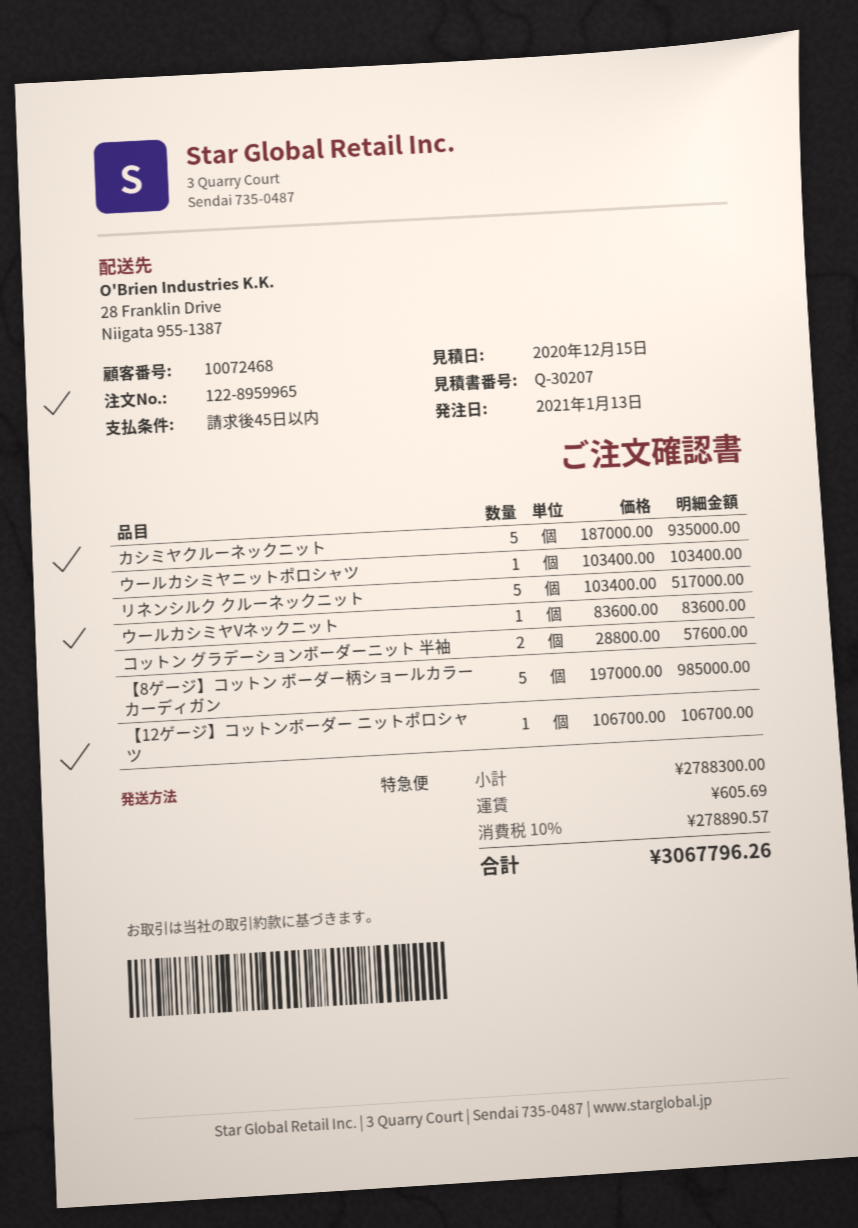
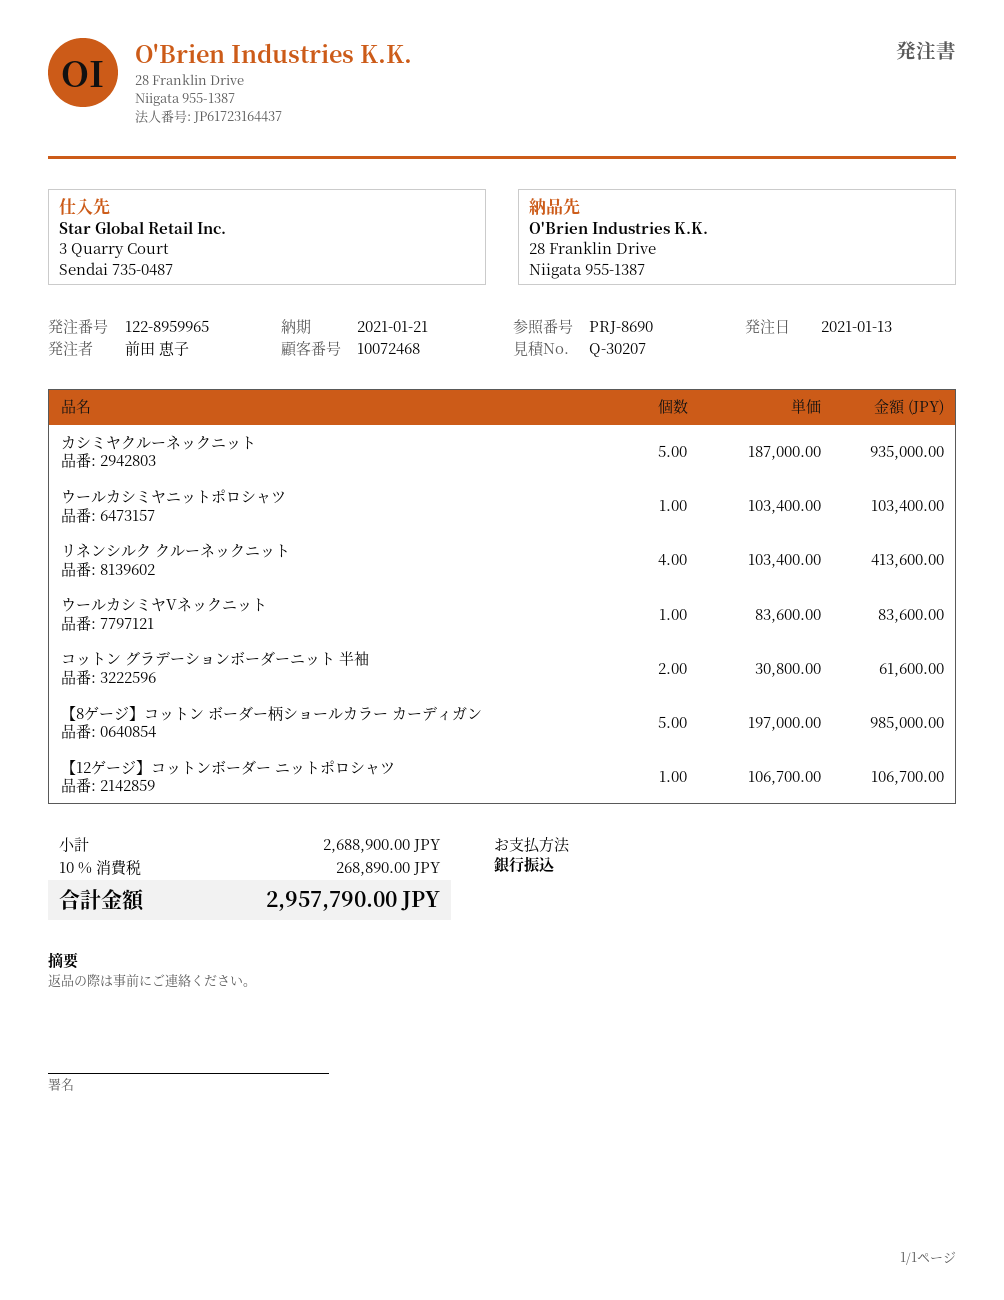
リネンシルク クルーネックニット: 5 x 103400.00 = 517000.00 -> 4 x 103400.00 = 413600.00
コットン グラデーションボーダーニット 半袖: 2 x 28800.00 = 57600.00 -> 2 x 30800.00 = 61600.00
subtotal: 2788300.00 -> 2688900.00
shipping: 605.69 -> none
tax: 10% = 278890.57 -> 10% = 268890.00
total: 3067796.26 -> 2957790.00

